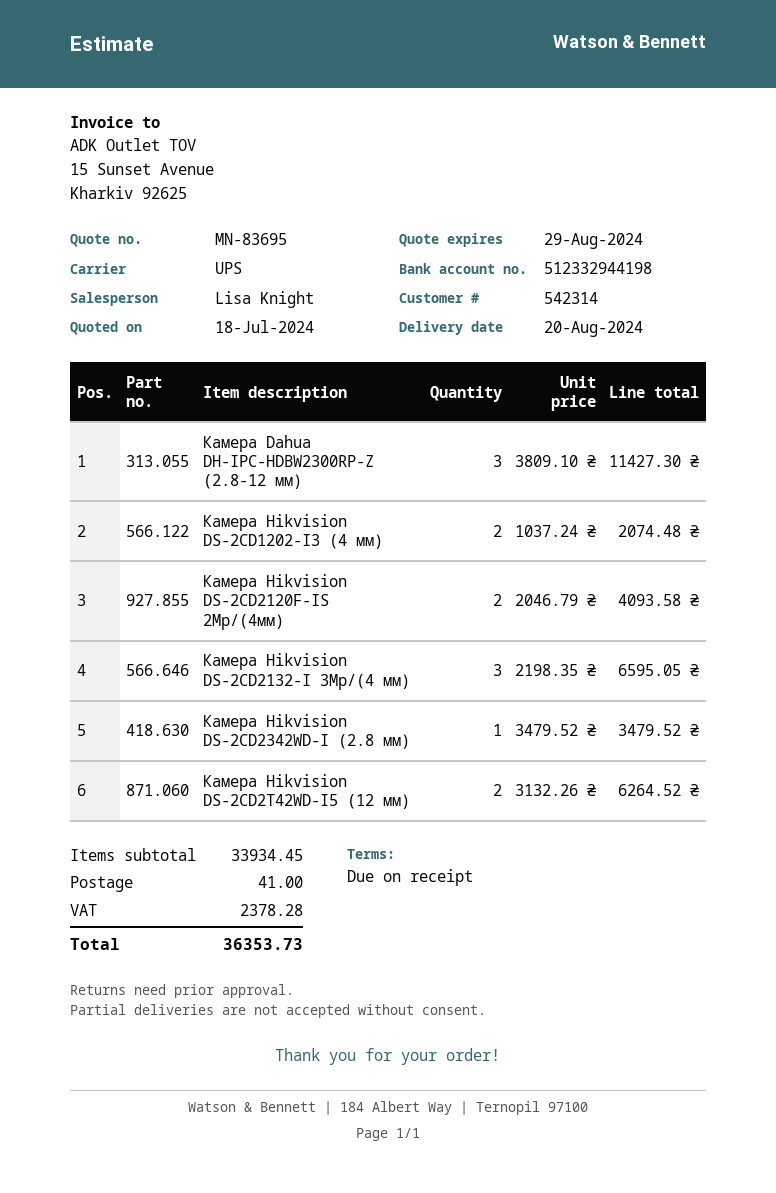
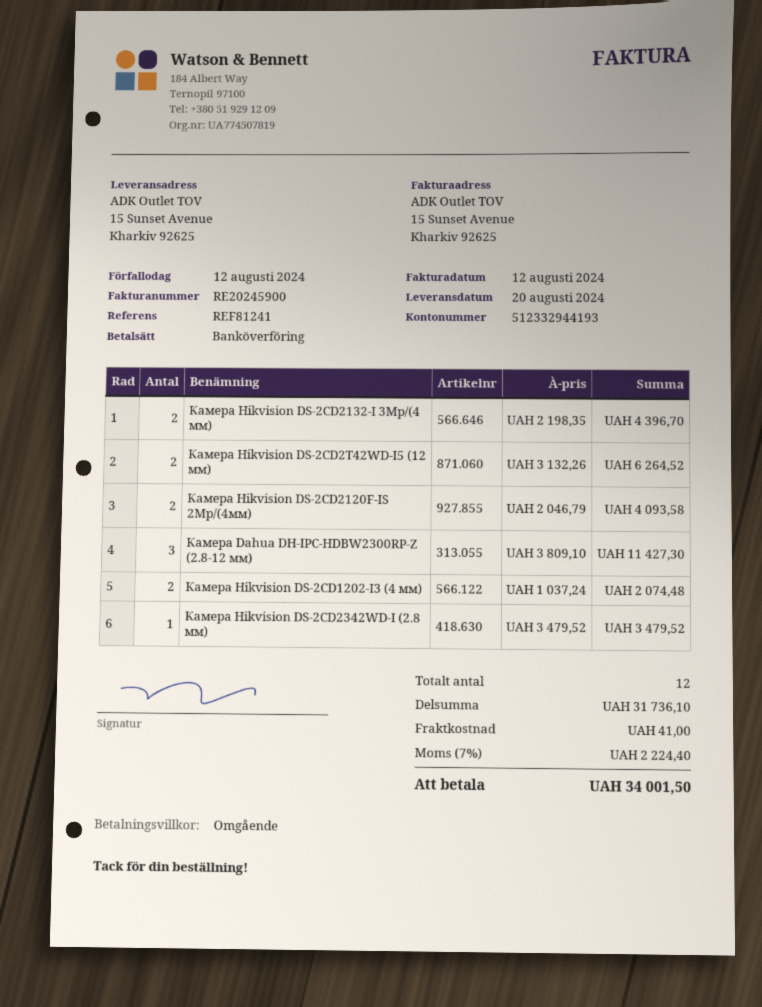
bank account: 512332944198 -> 512332944193
Камера Hikvision DS-2CD2132-I 3Мр/(4 мм): 3 x 2198.35 = 6595.05 -> 2 x 2198.35 = 4396.70
subtotal: 33934.45 -> 31736.10
tax: 2378.28 -> 2224.40
total: 36353.73 -> 34001.50

